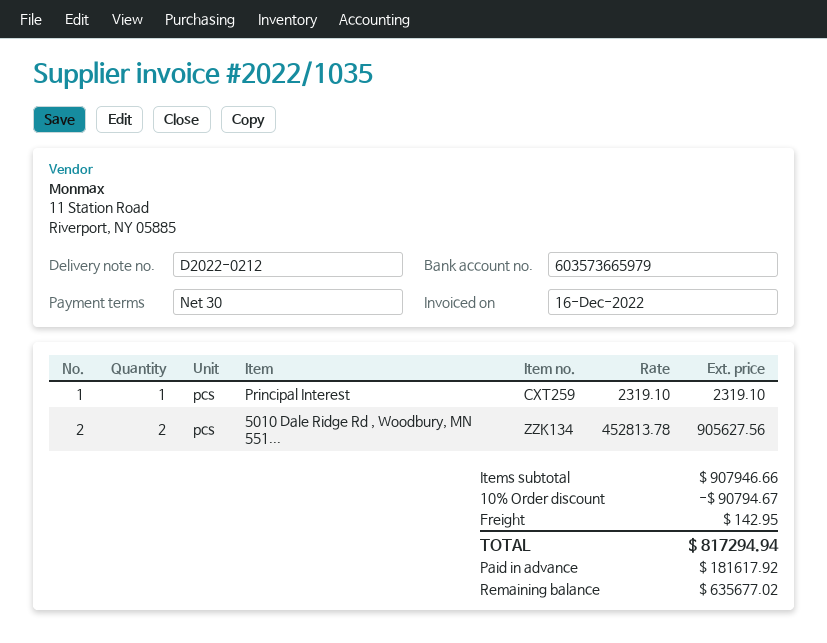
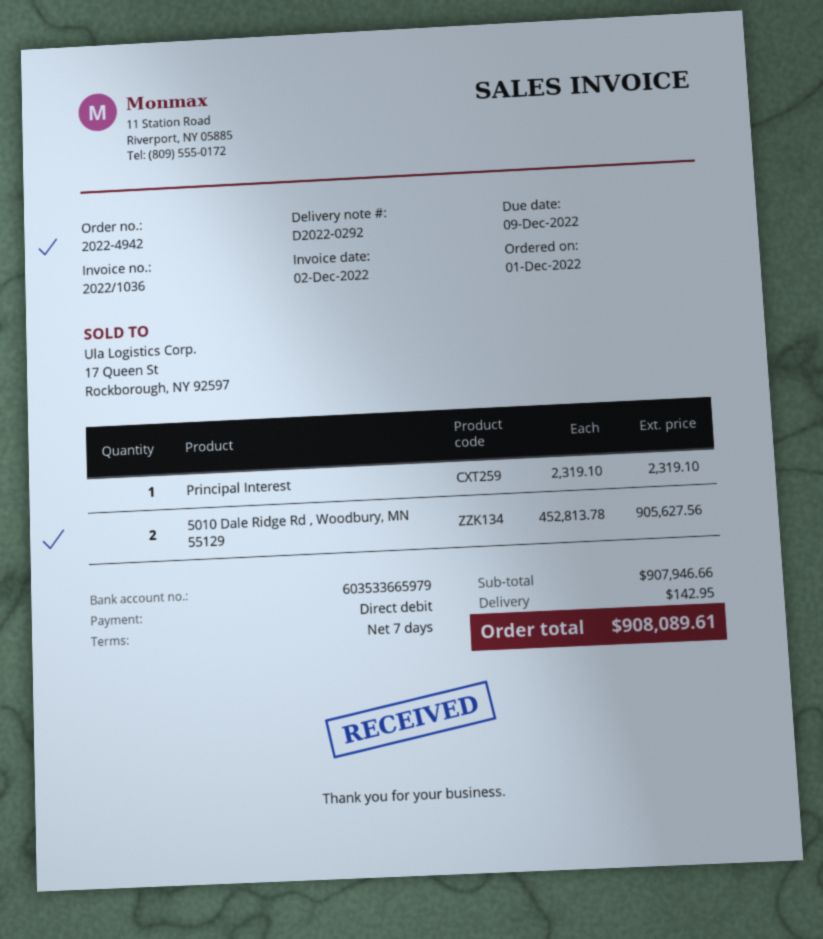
delivery note number: D2022-0212 -> D2022-0292
invoice number: 2022/1035 -> 2022/1036
invoice date: 2022-12-16 -> 2022-12-02
payment terms: 30 days -> 7 days
bank account: 603573665979 -> 603533665979
discount: 10% = 90794.67 -> none
total: 817294.94 -> 908089.61

